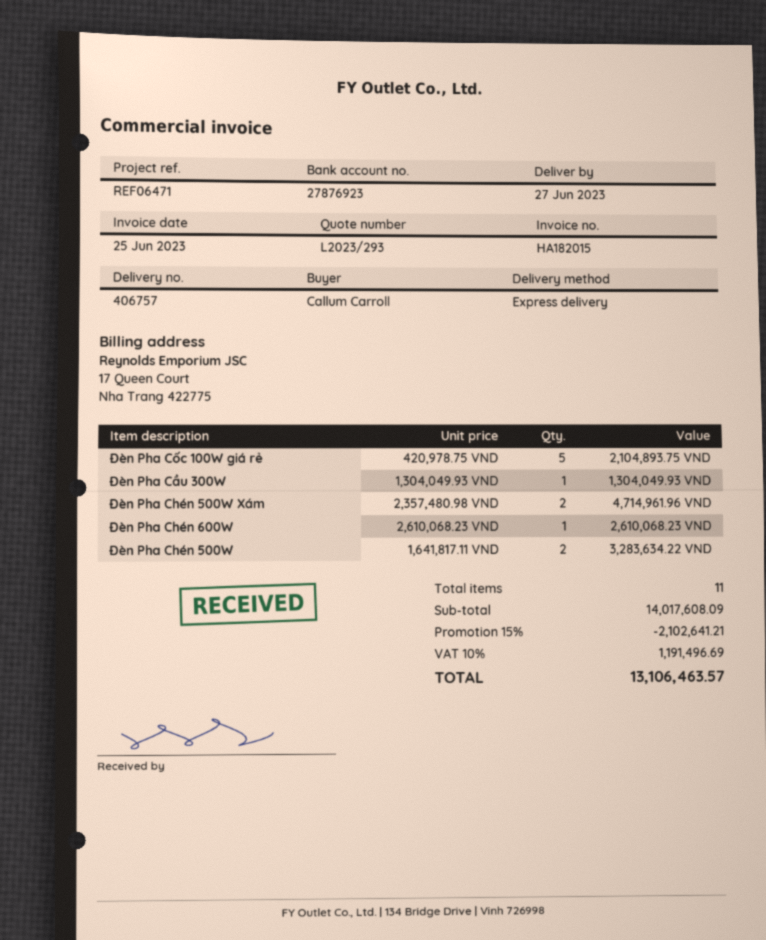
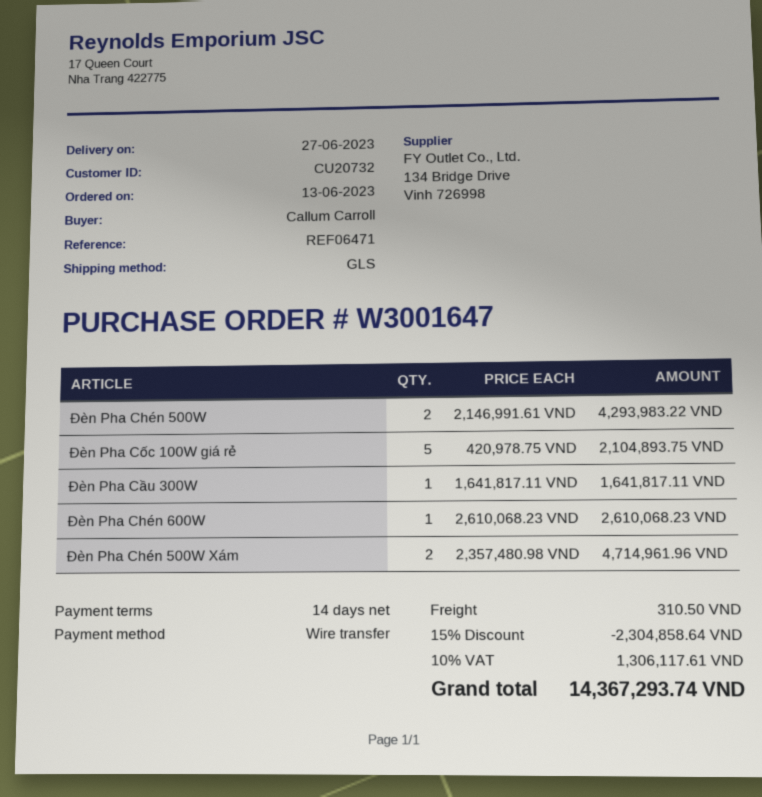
shipping method: express -> GLS
Đèn Pha Cầu 300W: 1 x 1304049.93 = 1304049.93 -> 1 x 1641817.11 = 1641817.11
Đèn Pha Chén 500W: 2 x 1641817.11 = 3283634.22 -> 2 x 2146991.61 = 4293983.22
discount: 15% = 2102641.21 -> 15% = 2304858.64
shipping: none -> 310.50
tax: 10% = 1191496.69 -> 10% = 1306117.61
total: 13106463.57 -> 14367293.74

